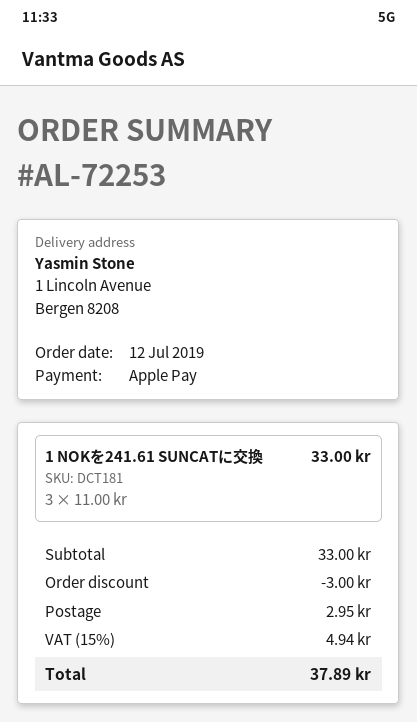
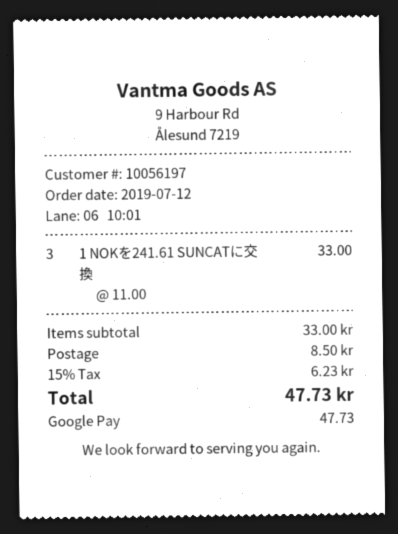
payment method: Apple Pay -> Google Pay
discount: 3.00 -> none
shipping: 2.95 -> 8.50
tax: 15% = 4.94 -> 15% = 6.23
total: 37.89 -> 47.73

